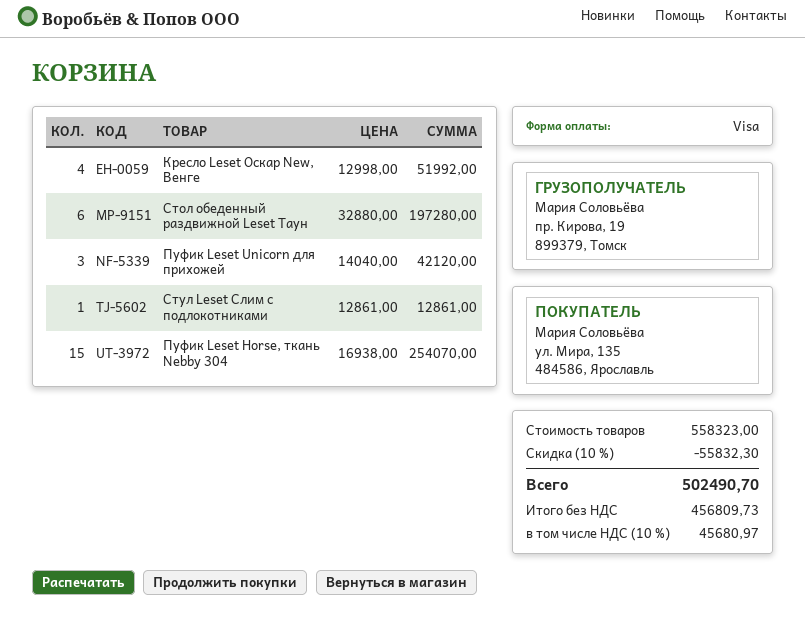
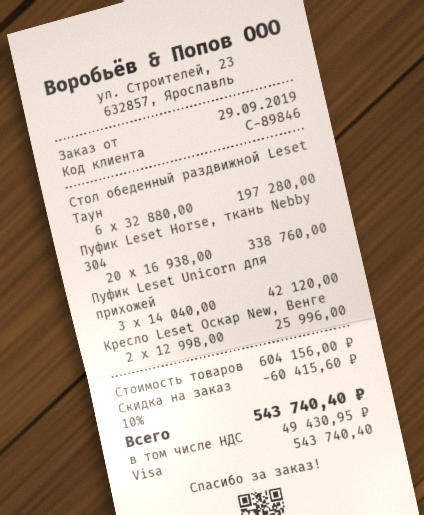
Кресло Leset Оскар New, Венге: 4 x 12998.00 = 51992.00 -> 2 x 12998.00 = 25996.00
Стул Leset Слим с подлокотниками: 1 x 12861.00 = 12861.00 -> none
Пуфик Leset Horse, ткань Nebby 304: 15 x 16938.00 = 254070.00 -> 20 x 16938.00 = 338760.00
subtotal: 558323.00 -> 604156.00
discount: 10% = 55832.30 -> 10% = 60415.60
tax: 45680.97 -> 49430.95
total: 502490.70 -> 543740.40

